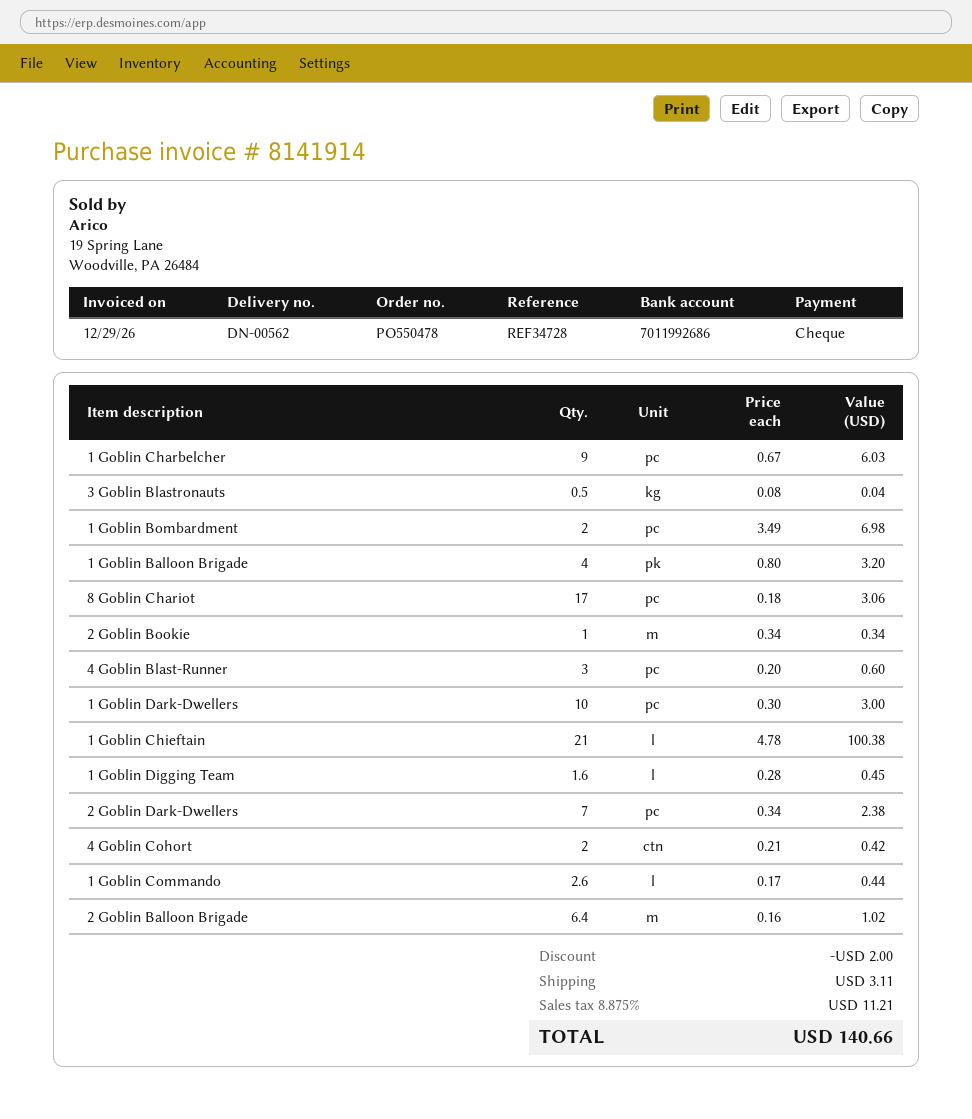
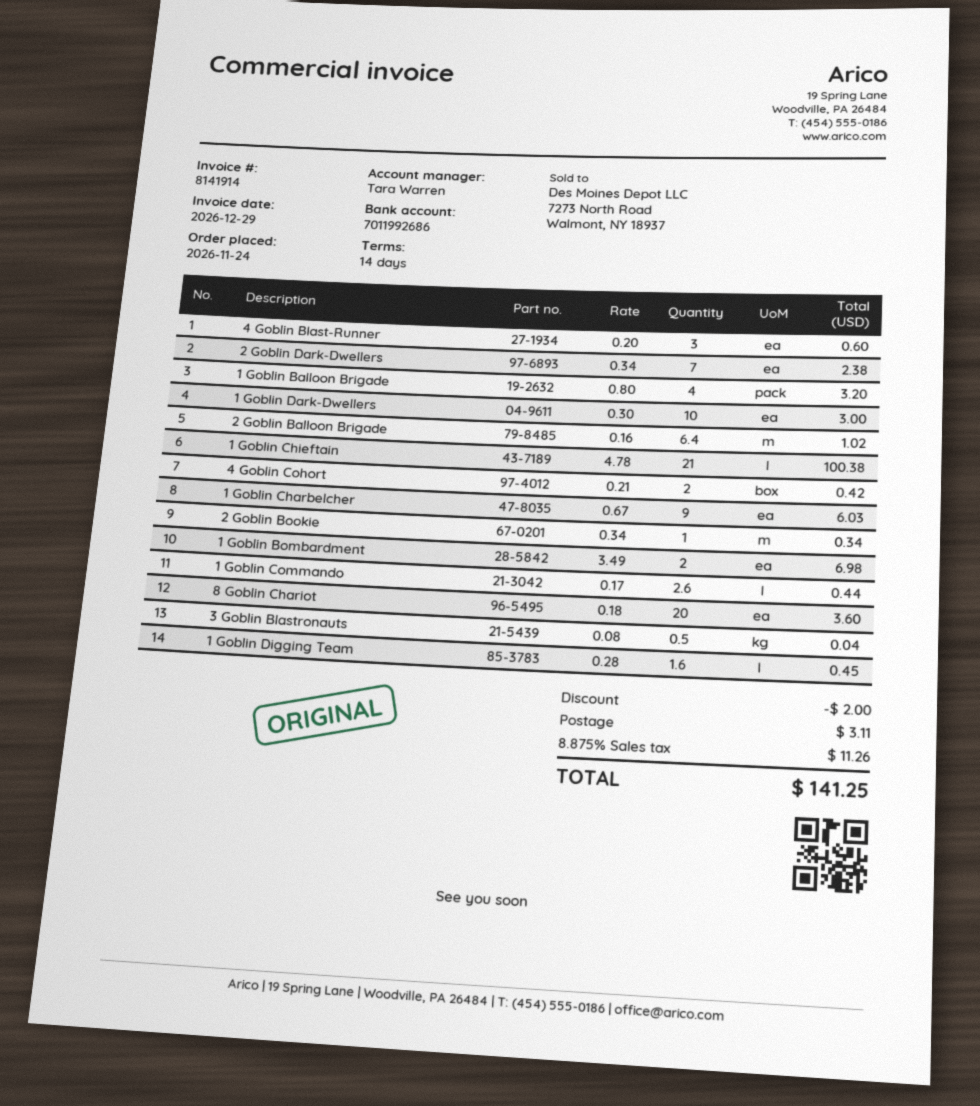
8 Goblin Chariot: 17 x 0.18 = 3.06 -> 20 x 0.18 = 3.60
tax: 8.875% = 11.21 -> 8.875% = 11.26
total: 140.66 -> 141.25

